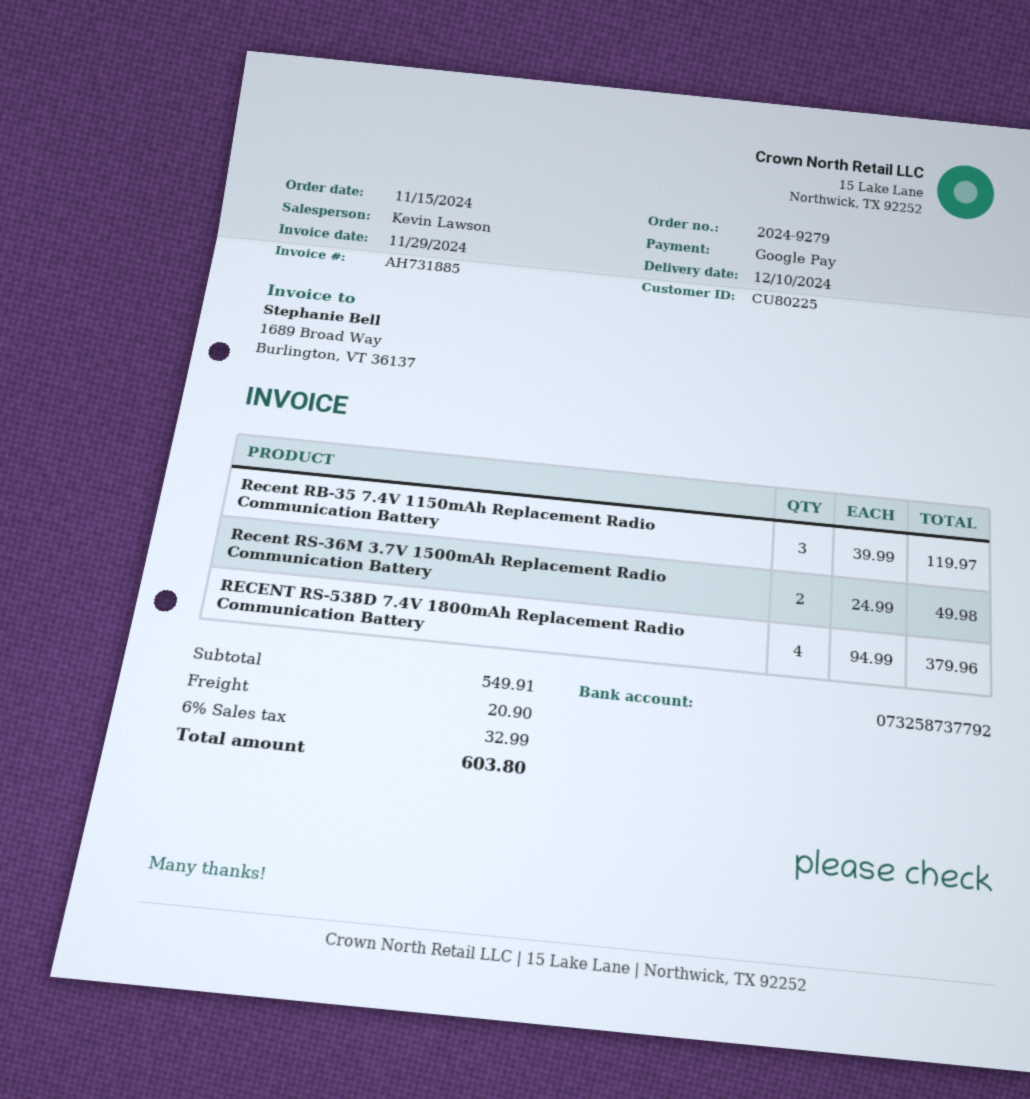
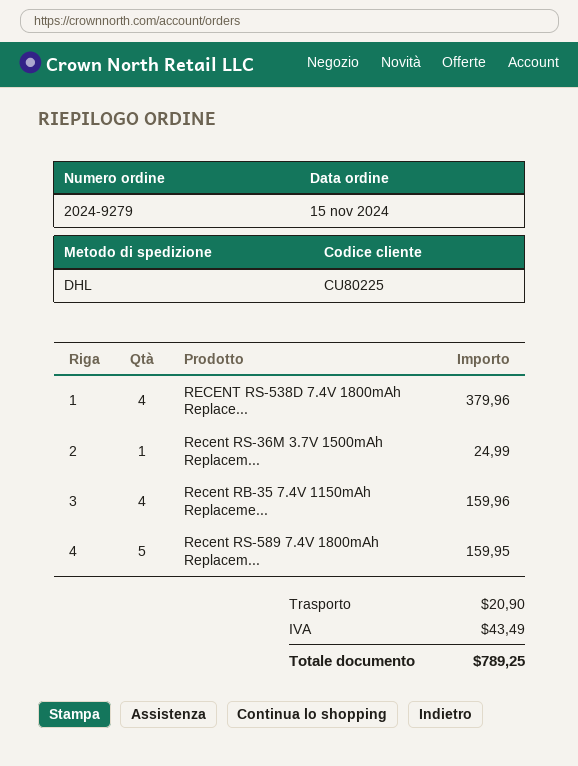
Recent RB-35 7.4V 1150mAh Replacement Radio Communication Battery: 3 for 119.97 -> 4 for 159.96
Recent RS-36M 3.7V 1500mAh Replacement Radio Communication Battery: 2 for 49.98 -> 1 for 24.99
Recent RS-589 7.4V 1800mAh Replacem...: none -> 5 for 159.95
tax: 32.99 -> 43.49
total: 603.80 -> 789.25

